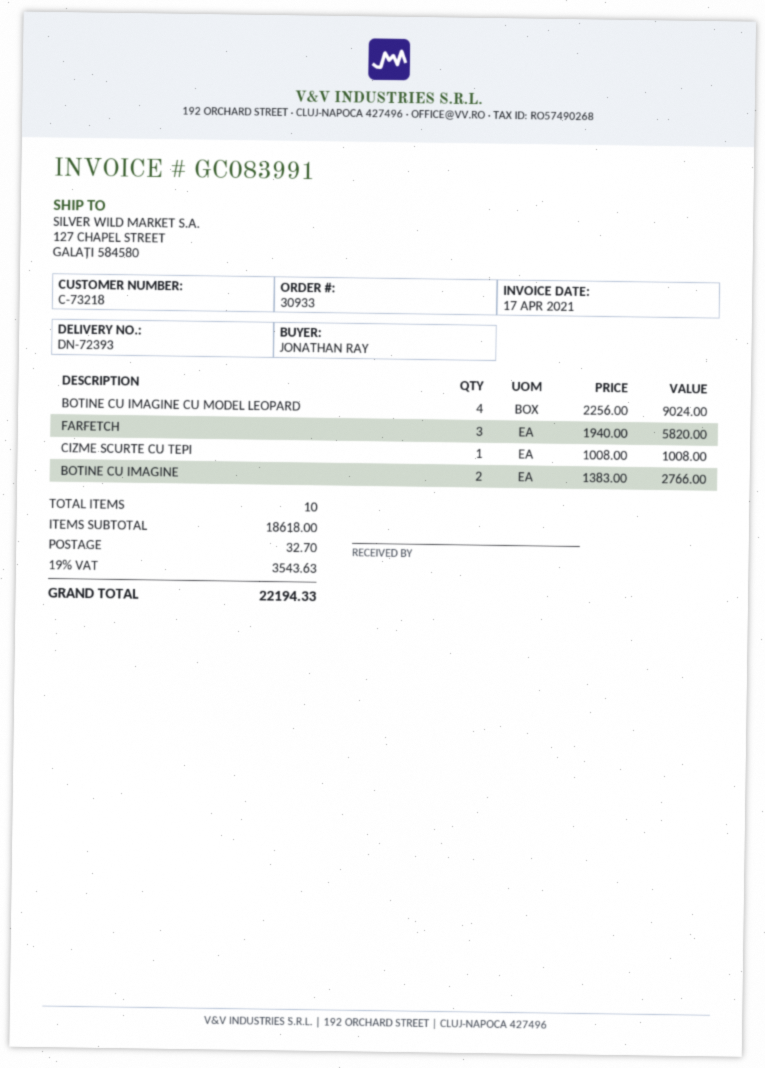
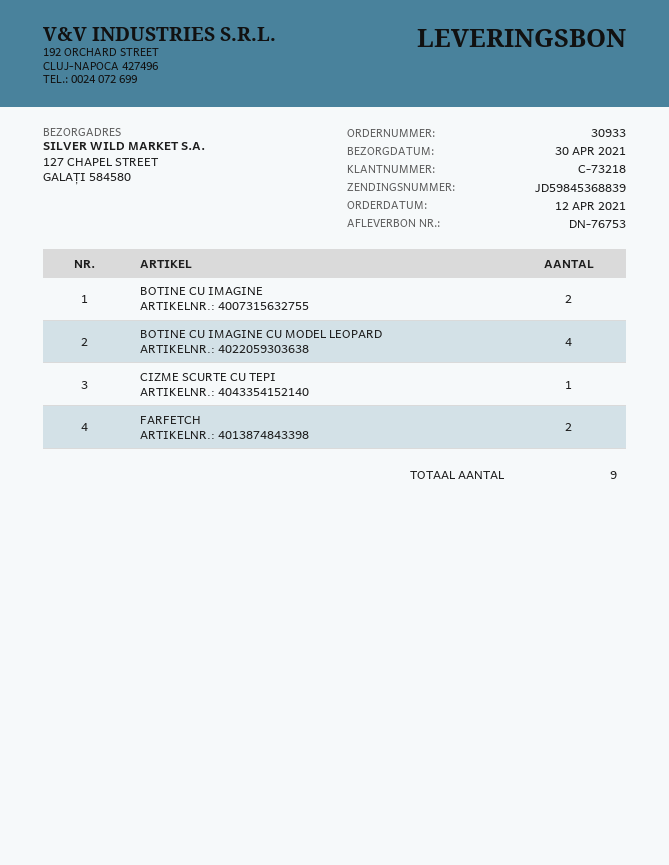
delivery note number: DN-72393 -> DN-76753
FARFETCH: 3 -> 2
total quantity: 10 -> 9

